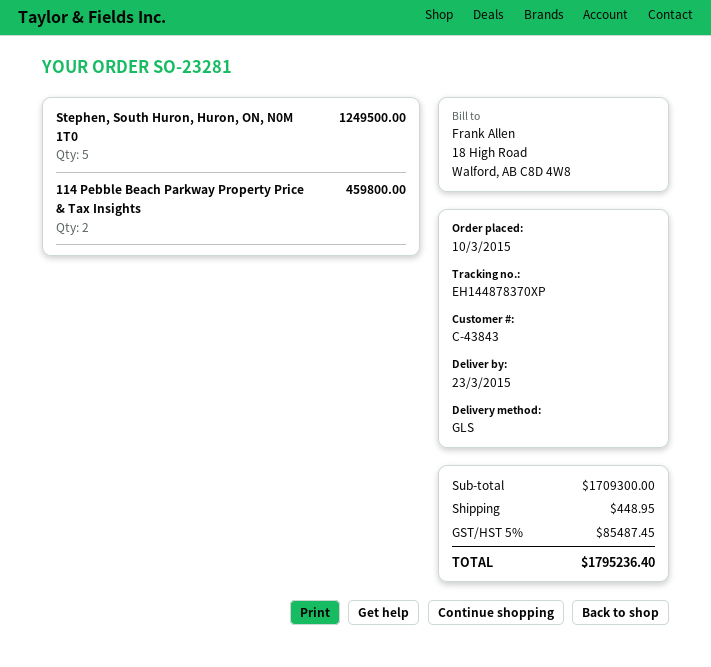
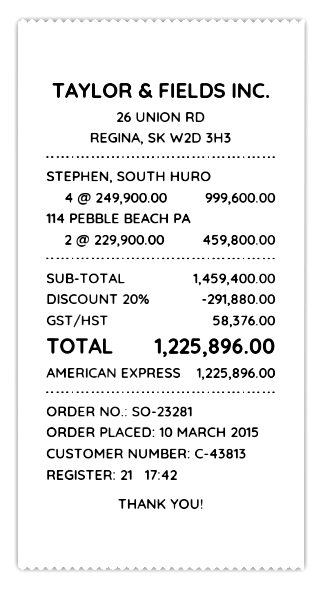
customer number: C-43843 -> C-43813
Stephen, South Huron, Huron, ON, N0M 1T0: 5 for 1249500.00 -> 4 for 999600.00
subtotal: 1709300.00 -> 1459400.00
discount: none -> 20% = 291880.00
shipping: 448.95 -> none
tax: 85487.45 -> 58376.00
total: 1795236.40 -> 1225896.00

